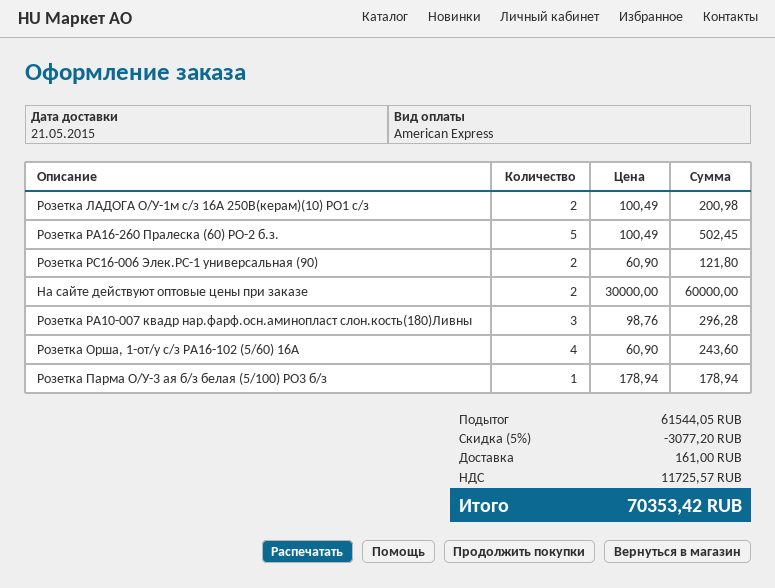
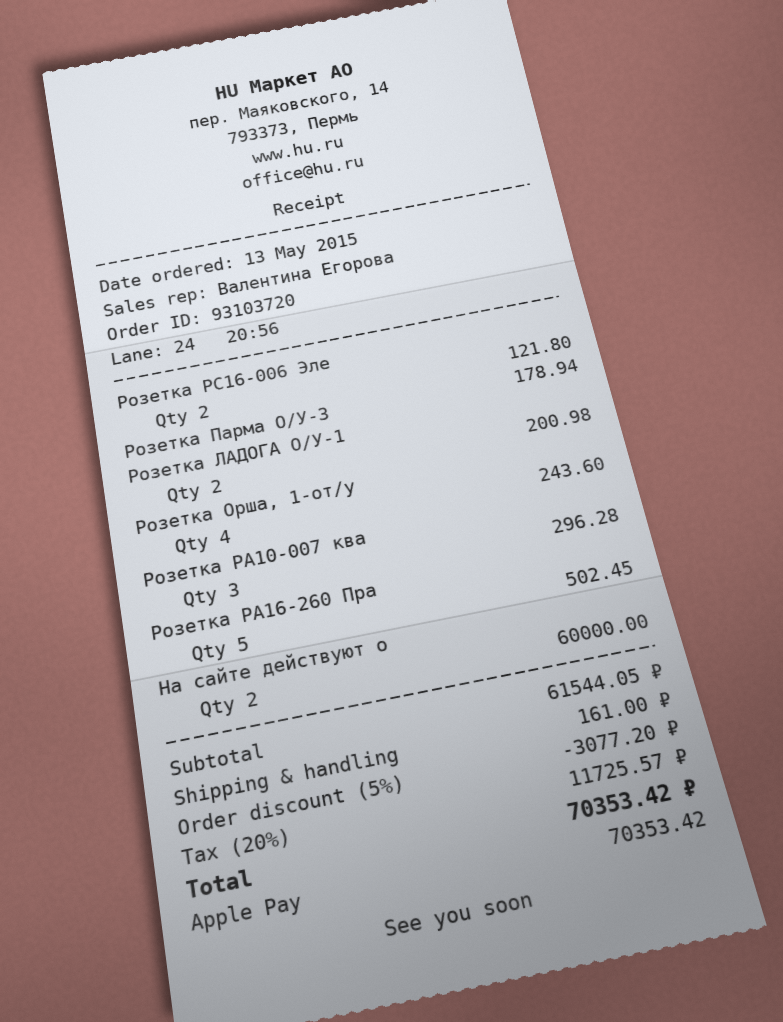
payment method: American Express -> Apple Pay

